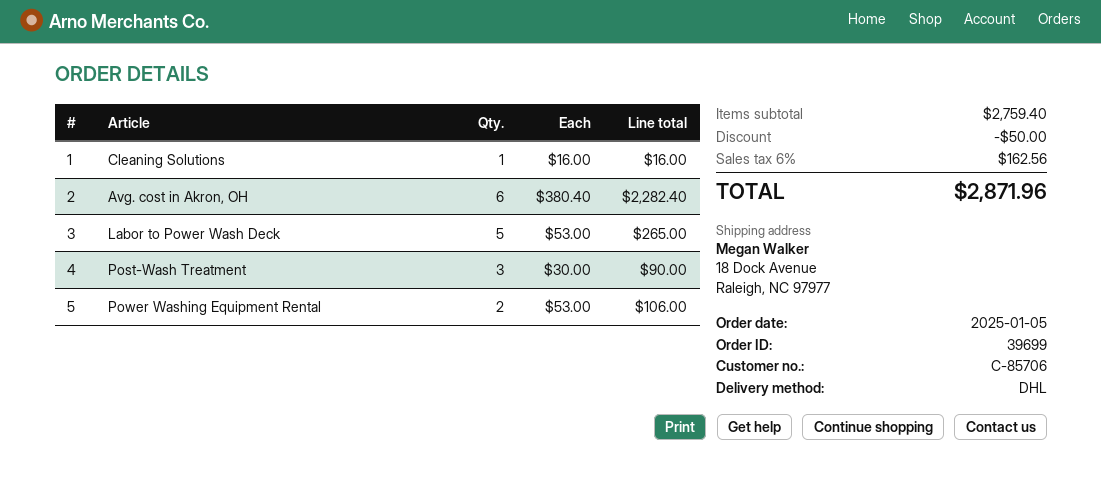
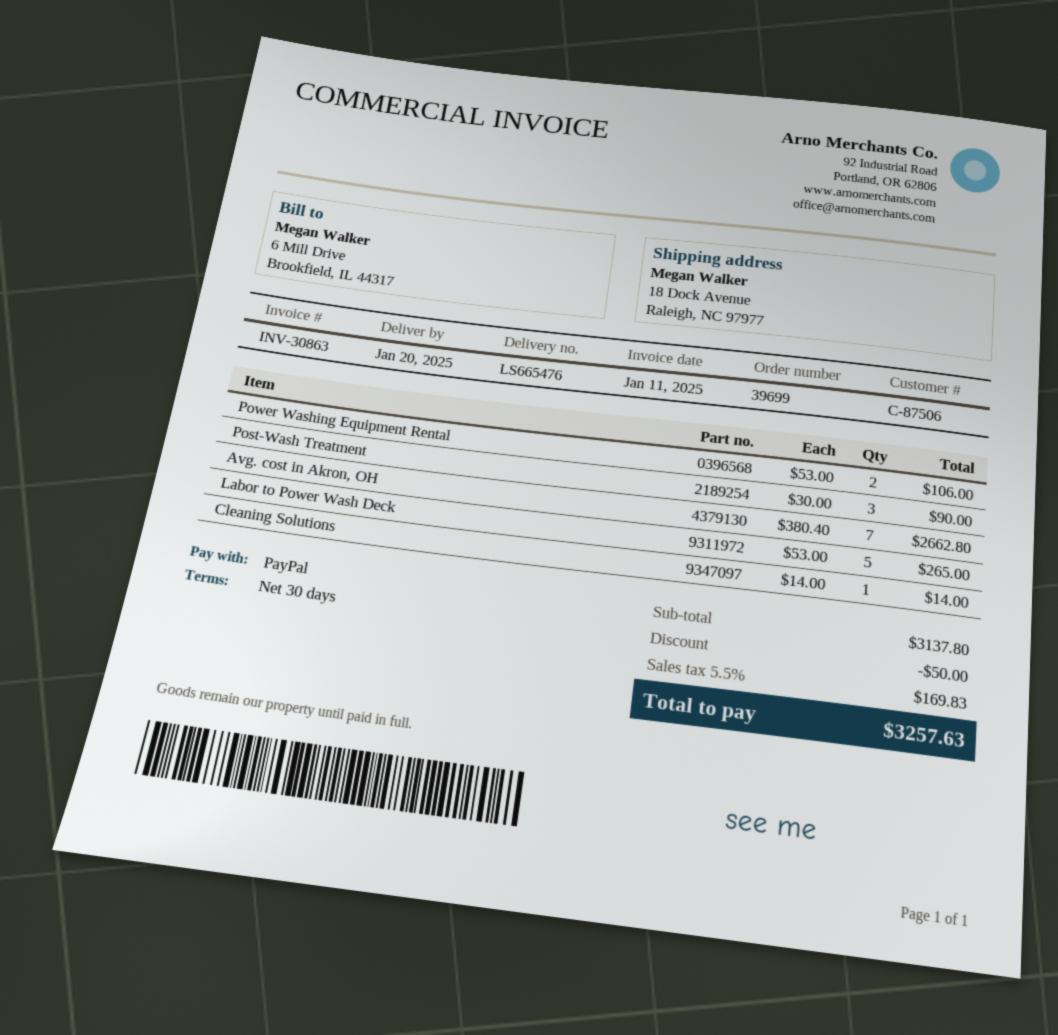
customer number: C-85706 -> C-87506
Cleaning Solutions: 1 x 16.00 = 16.00 -> 1 x 14.00 = 14.00
Avg. cost in Akron, OH: 6 x 380.40 = 2282.40 -> 7 x 380.40 = 2662.80
subtotal: 2759.40 -> 3137.80
tax: 6% = 162.56 -> 5.5% = 169.83
total: 2871.96 -> 3257.63

